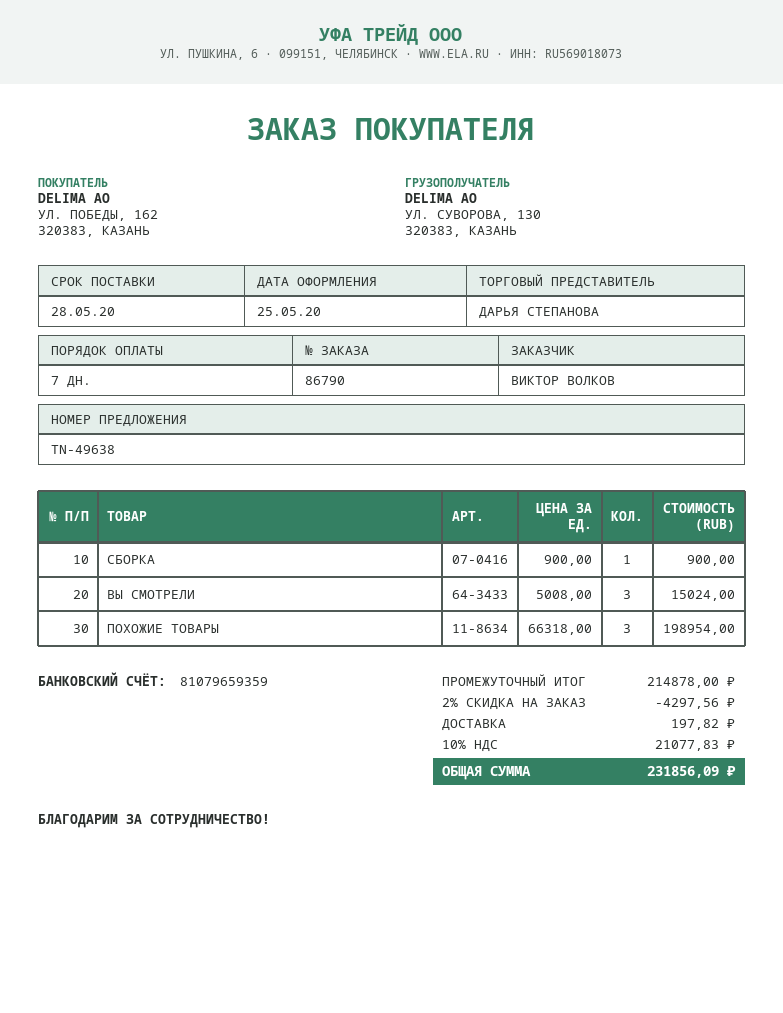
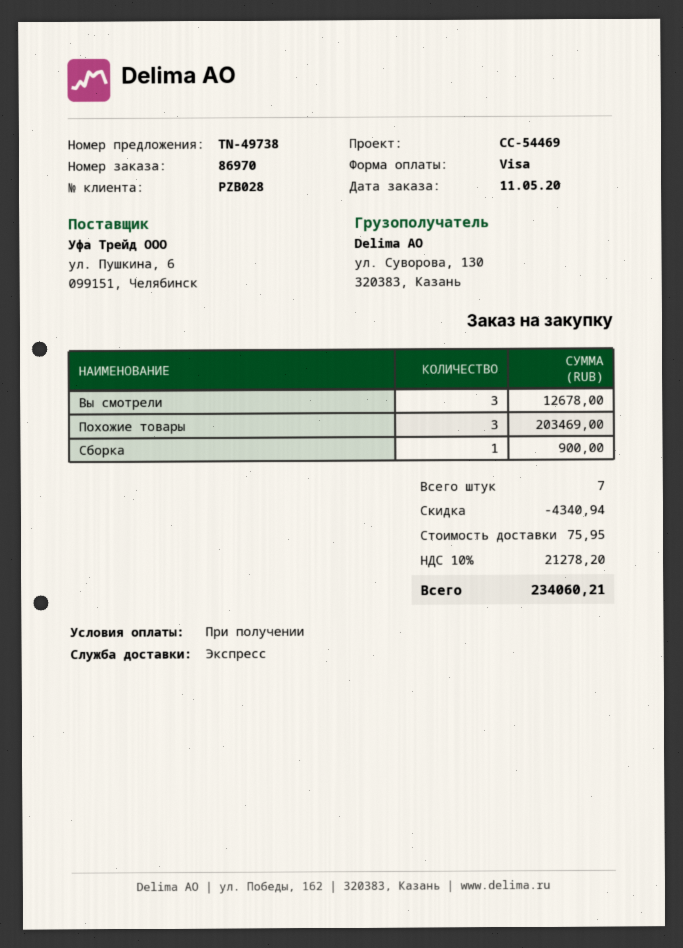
quote number: TN-49638 -> TN-49738
order number: 86790 -> 86970
order date: 2020-05-25 -> 2020-05-11
payment terms: 7 days -> on receipt
ВЫ СМОТРЕЛИ: 3 for 15024.00 -> 3 for 12678.00
ПОХОЖИЕ ТОВАРЫ: 3 for 198954.00 -> 3 for 203469.00
discount: 4297.56 -> 4340.94
shipping: 197.82 -> 75.95
tax: 10% = 21077.83 -> 10% = 21278.20
total: 231856.09 -> 234060.21

